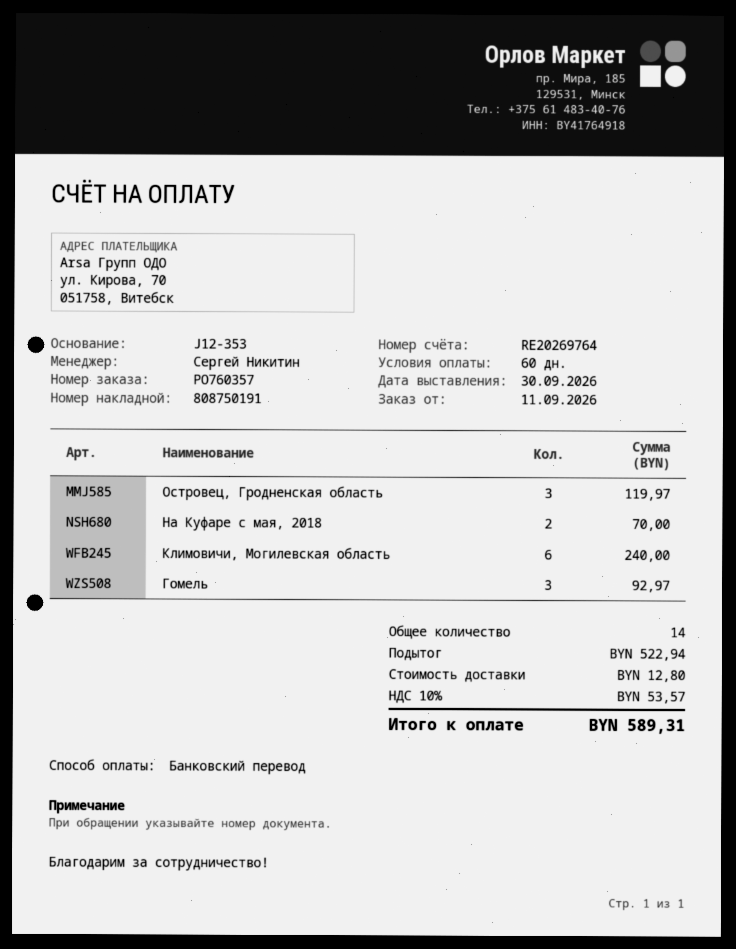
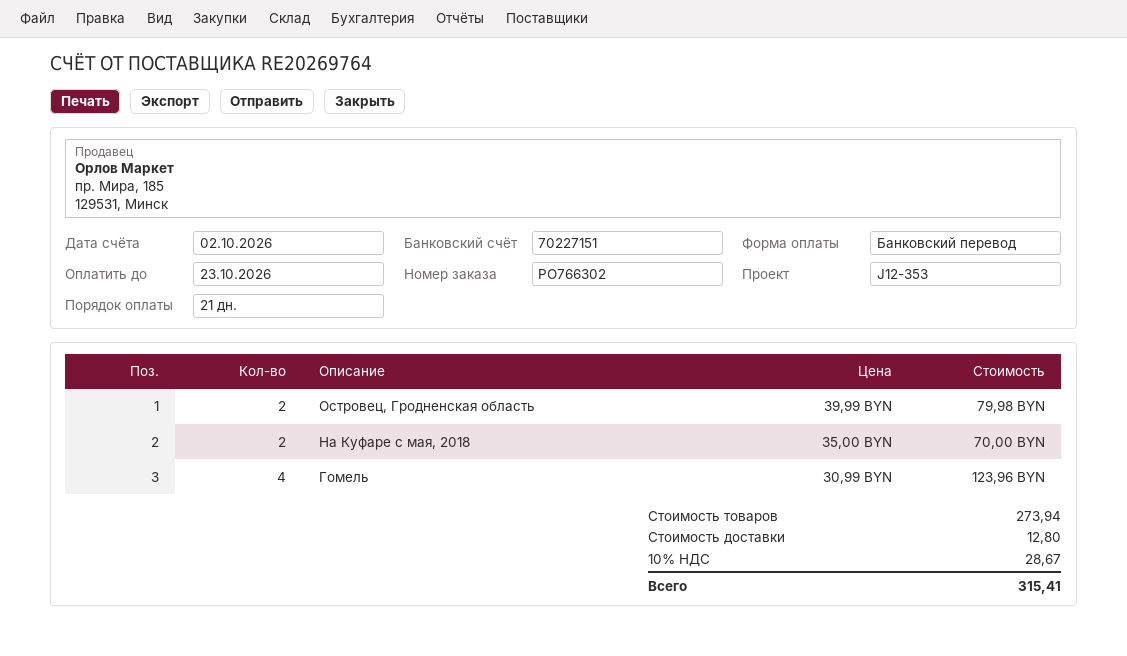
order number: PO760357 -> PO766302
invoice date: 2026-09-30 -> 2026-10-02
payment terms: 60 days -> 21 days
Островец, Гродненская область: 3 for 119.97 -> 2 for 79.98
Климовичи, Могилевская область: 6 for 240.00 -> none
Гомель: 3 for 92.97 -> 4 for 123.96
subtotal: 522.94 -> 273.94
tax: 10% = 53.57 -> 10% = 28.67
total: 589.31 -> 315.41

